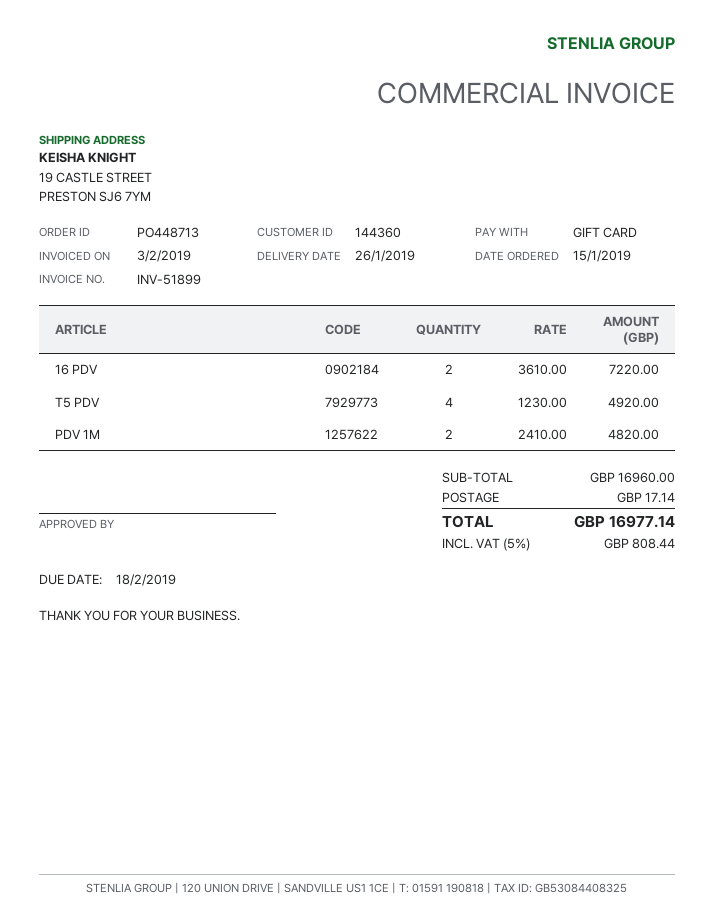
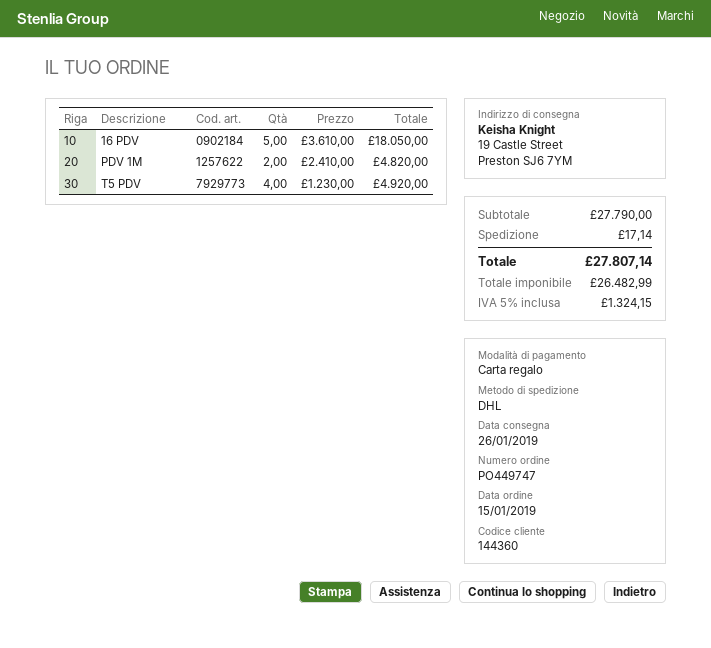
order number: PO448713 -> PO449747
16 PDV: 2 x 3610.00 = 7220.00 -> 5 x 3610.00 = 18050.00
subtotal: 16960.00 -> 27790.00
tax: 5% = 808.44 -> 5% = 1324.15
total: 16977.14 -> 27807.14

